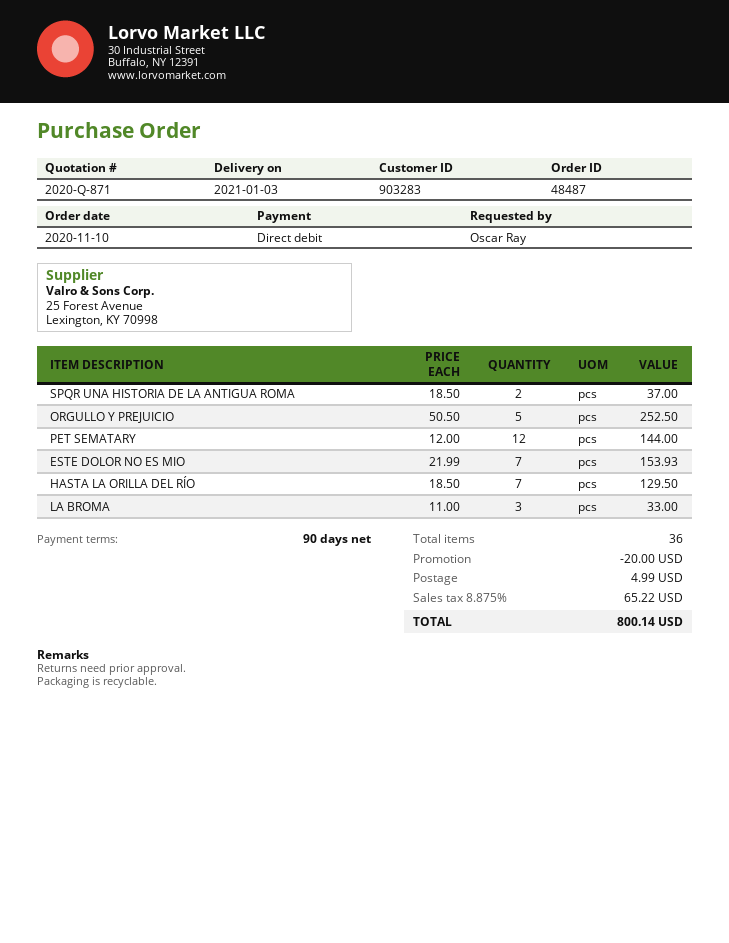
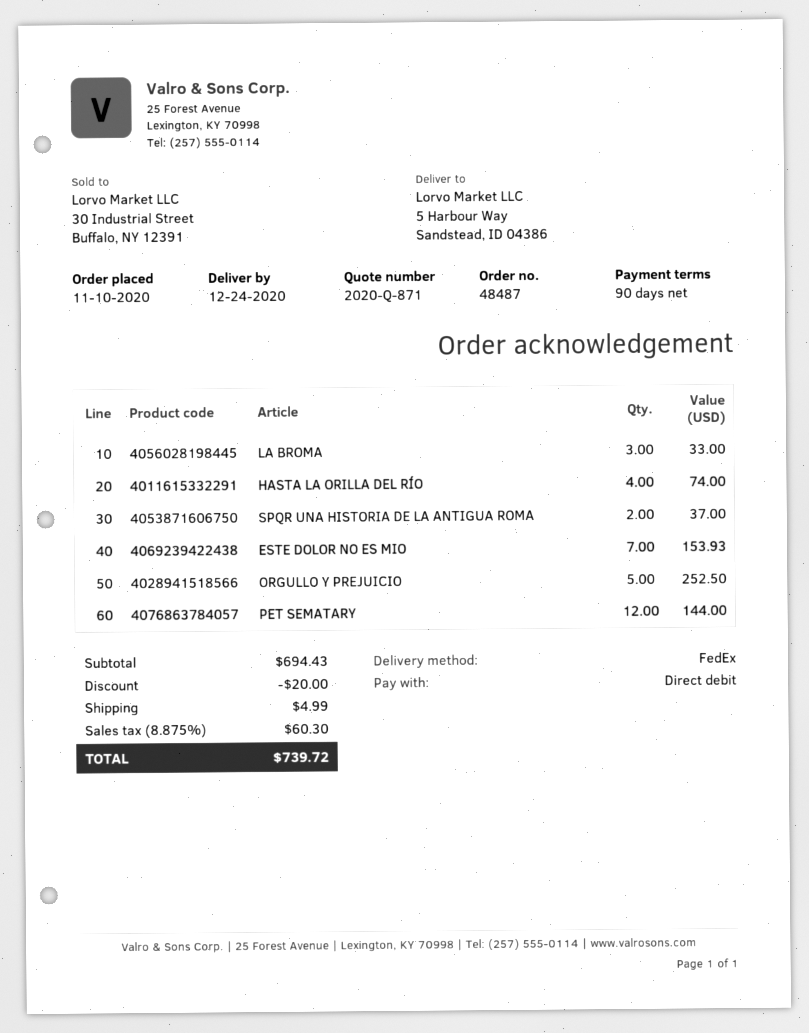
delivery date: 2021-01-03 -> 2020-12-24
HASTA LA ORILLA DEL RÍO: 7 for 129.50 -> 4 for 74.00
tax: 8.875% = 65.22 -> 8.875% = 60.30
total: 800.14 -> 739.72

